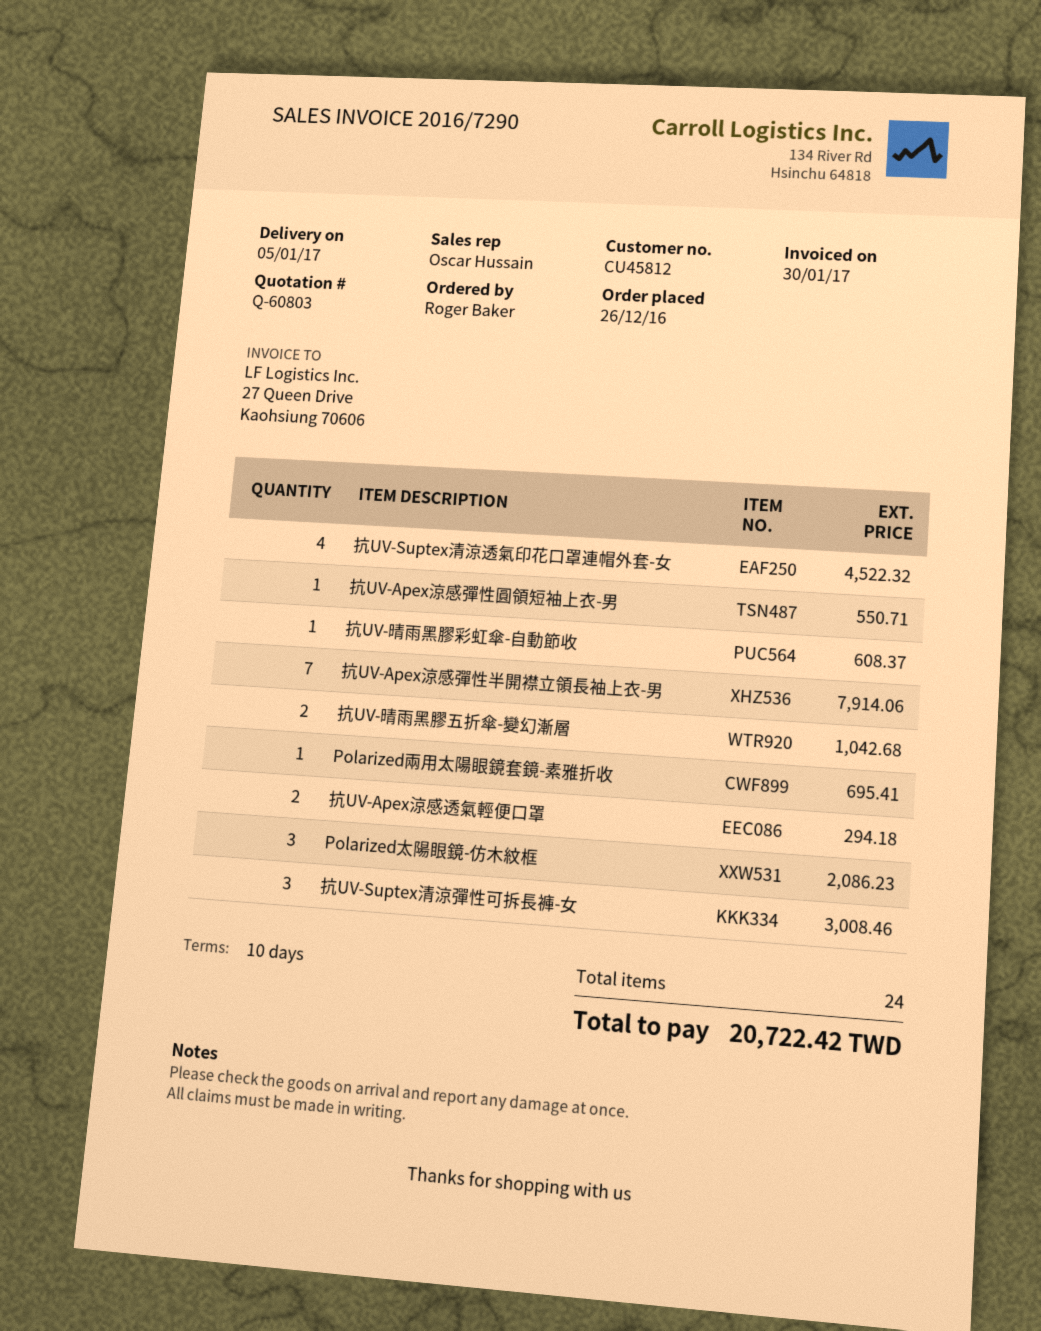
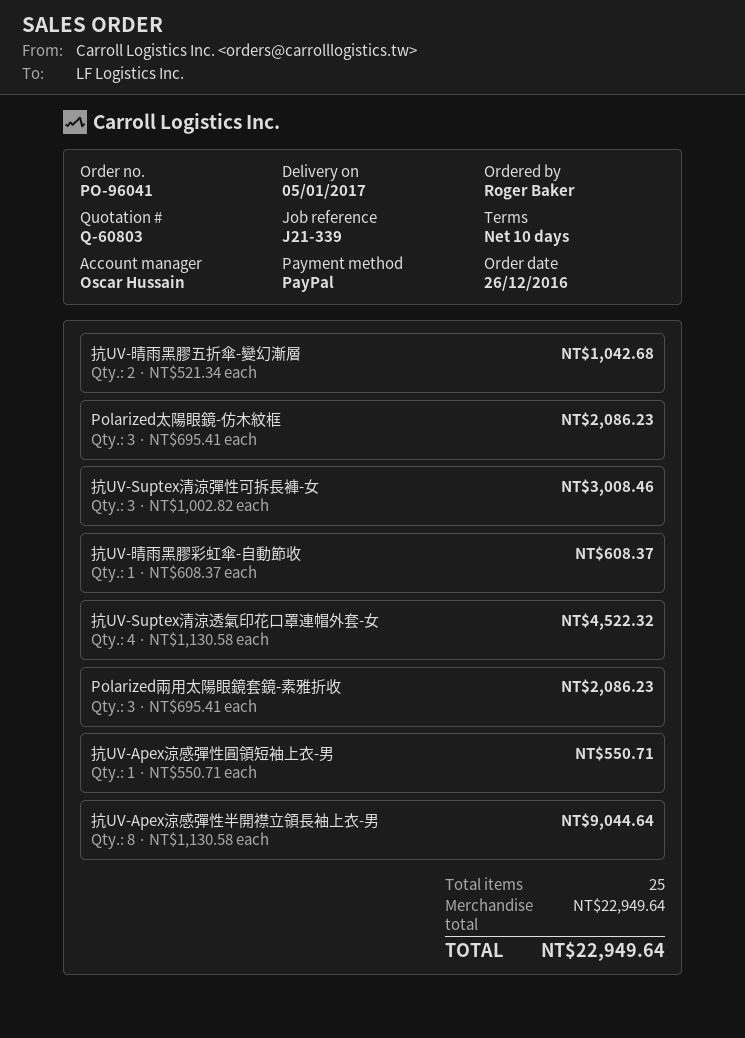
抗UV-Apex涼感彈性半開襟立領長袖上衣-男: 7 for 7914.06 -> 8 for 9044.64
Polarized兩用太陽眼鏡套鏡-素雅折收: 1 for 695.41 -> 3 for 2086.23
抗UV-Apex涼感透氣輕便口罩: 2 for 294.18 -> none
total quantity: 24 -> 25
total: 20722.42 -> 22949.64

